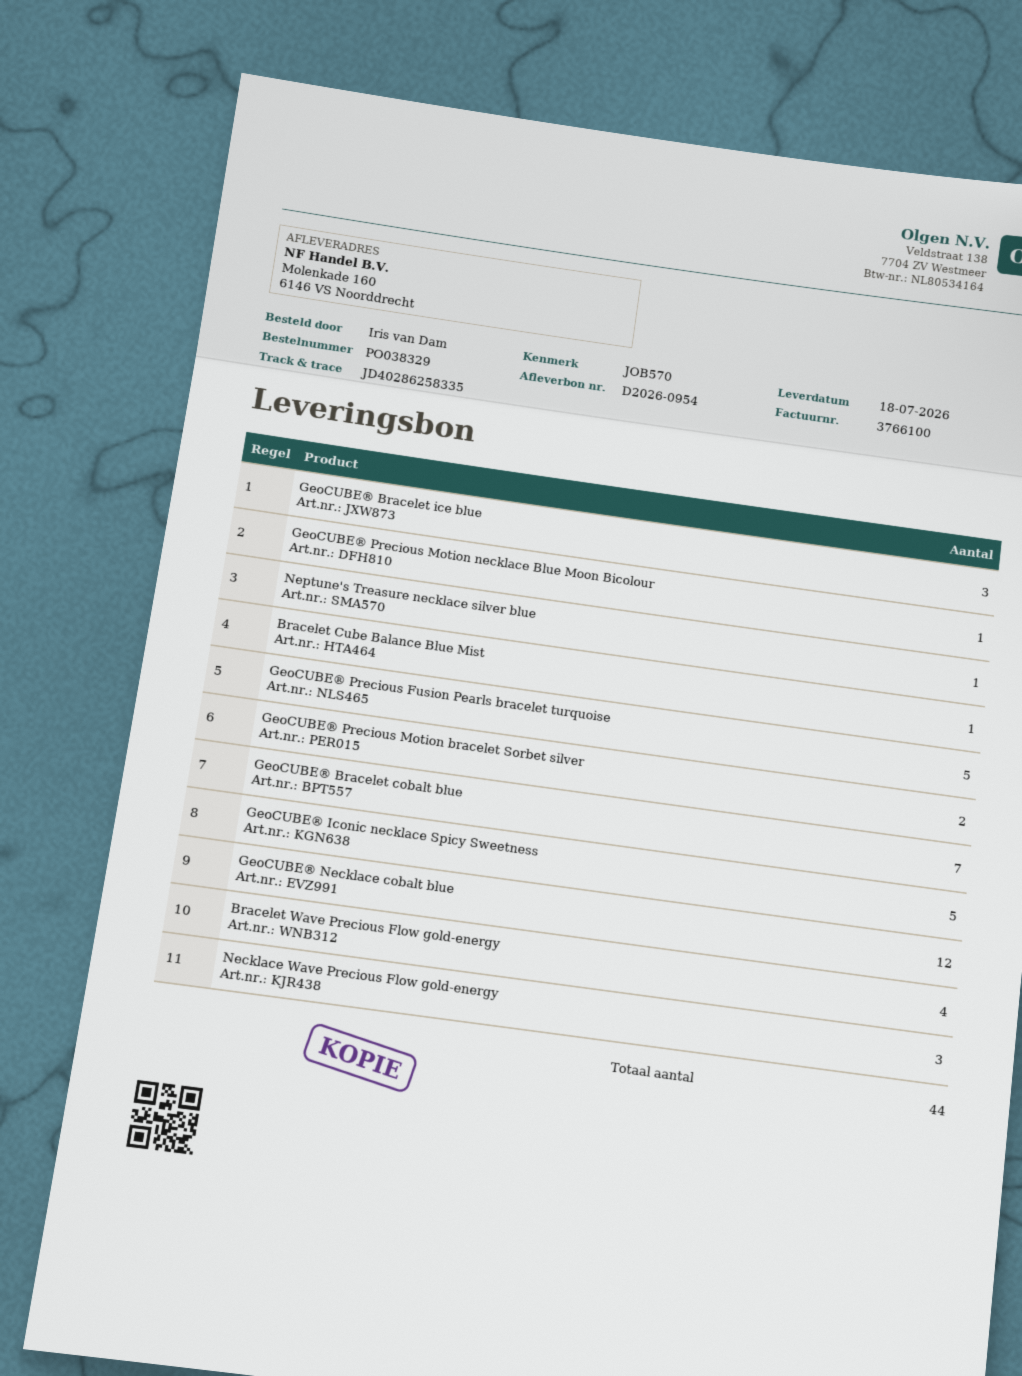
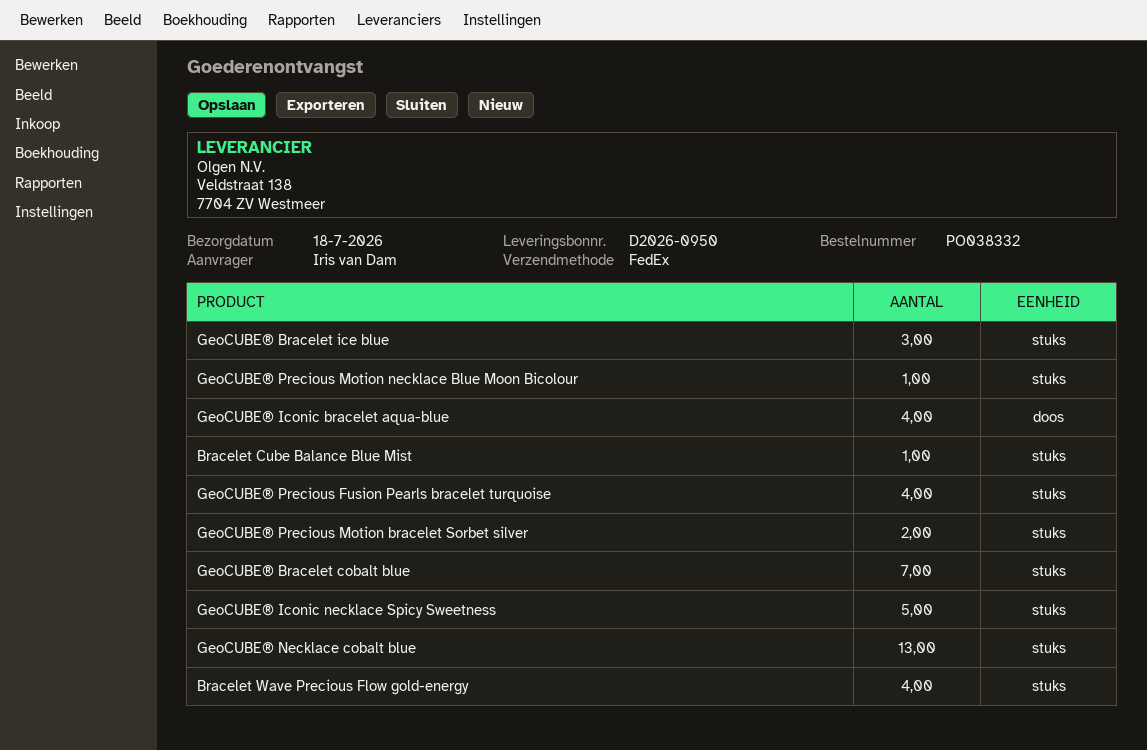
order number: PO038329 -> PO038332
delivery note number: D2026-0954 -> D2026-0950
Neptune's Treasure necklace silver blue: 1 -> none
GeoCUBE® Precious Fusion Pearls bracelet turquoise: 5 -> 4
GeoCUBE® Necklace cobalt blue: 12 -> 13
Necklace Wave Precious Flow gold-energy: 3 -> none
GeoCUBE® Iconic bracelet aqua-blue: none -> 4

